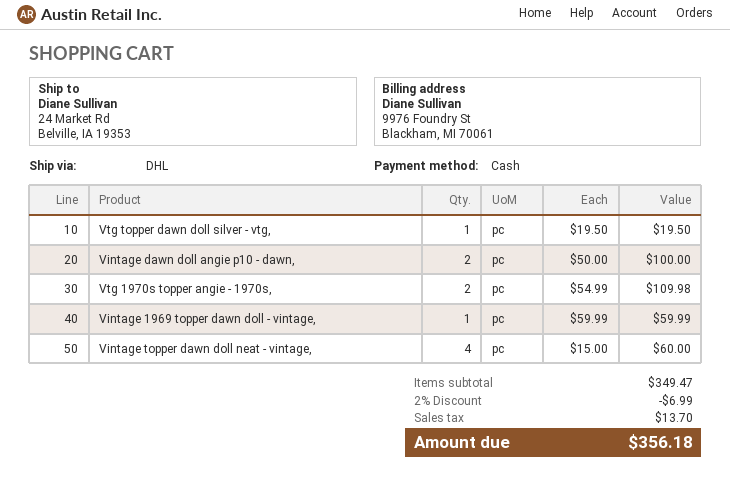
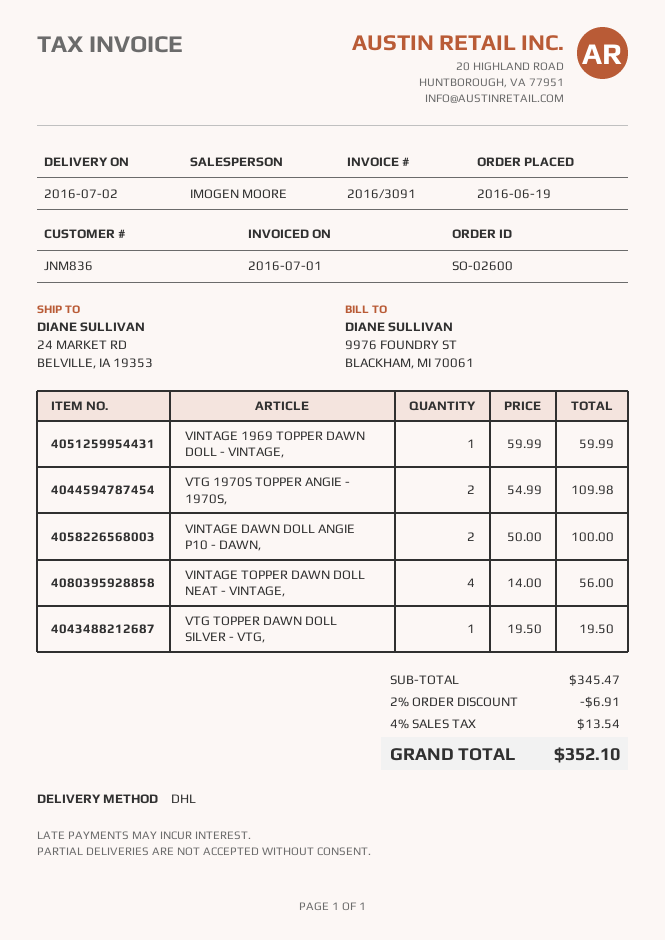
Vintage topper dawn doll neat - vintage,: 4 x 15.00 = 60.00 -> 4 x 14.00 = 56.00
subtotal: 349.47 -> 345.47
discount: 2% = 6.99 -> 2% = 6.91
tax: 13.70 -> 13.54
total: 356.18 -> 352.10

